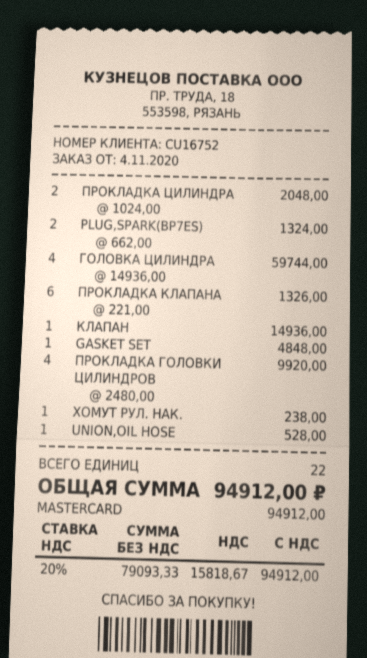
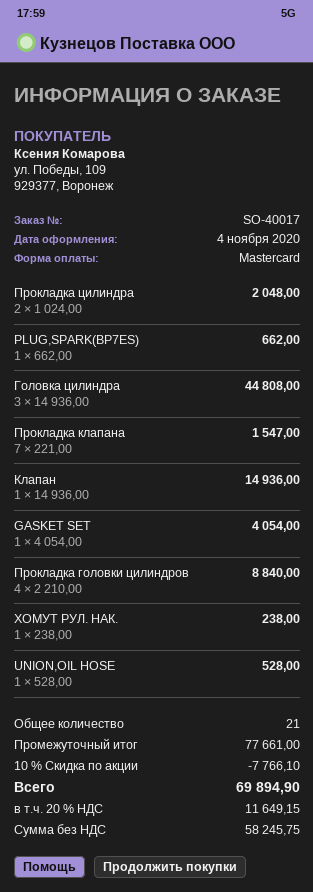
PLUG,SPARK(BP7ES): 2 x 662.00 = 1324.00 -> 1 x 662.00 = 662.00
ГОЛОВКА ЦИЛИНДРА: 4 x 14936.00 = 59744.00 -> 3 x 14936.00 = 44808.00
ПРОКЛАДКА КЛАПАНА: 6 x 221.00 = 1326.00 -> 7 x 221.00 = 1547.00
GASKET SET: 1 x 4848.00 = 4848.00 -> 1 x 4054.00 = 4054.00
ПРОКЛАДКА ГОЛОВКИ ЦИЛИНДРОВ: 4 x 2480.00 = 9920.00 -> 4 x 2210.00 = 8840.00
total quantity: 22 -> 21
discount: none -> 10% = 7766.10
net: 79093.33 -> 58245.75
tax: 20% = 15818.67 -> 20% = 11649.15
total: 94912.00 -> 69894.90

